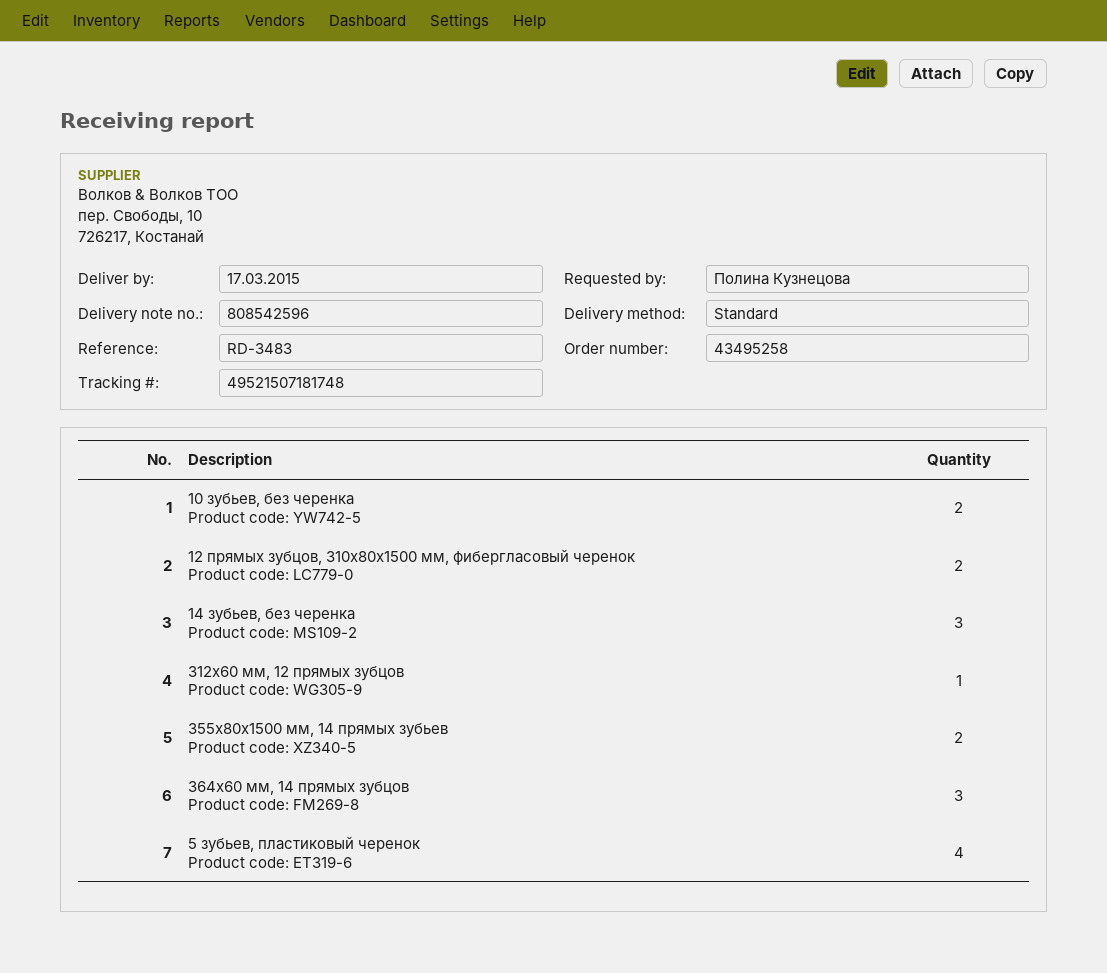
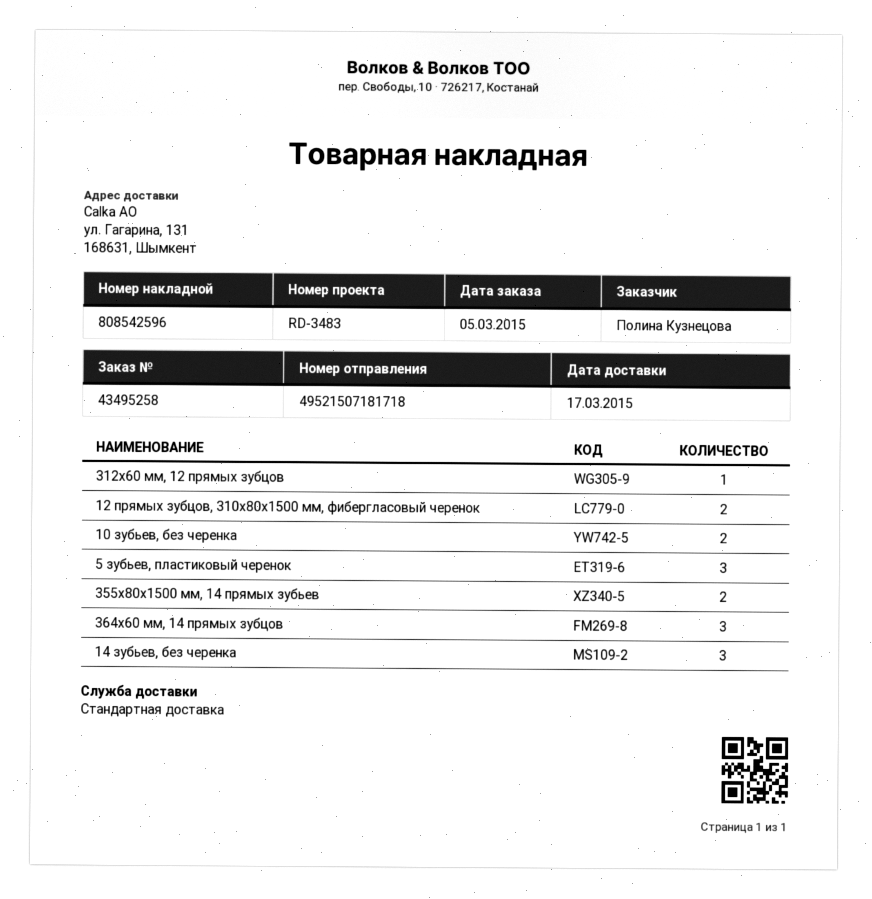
tracking number: 49521507181748 -> 49521507181718
5 зубьев, пластиковый черенок: 4 -> 3

